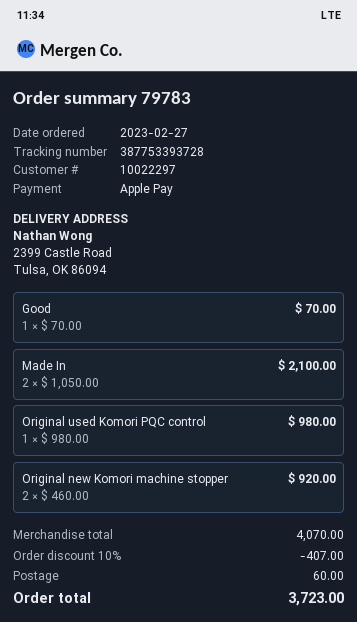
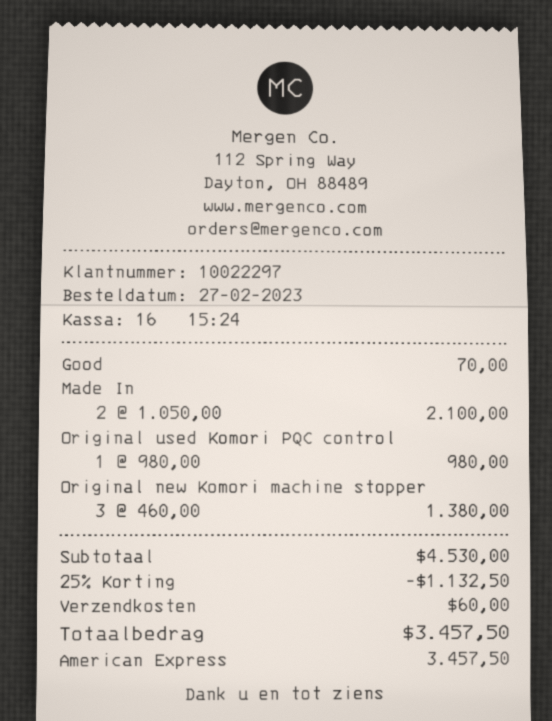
payment method: Apple Pay -> American Express
Original new Komori machine stopper: 2 x 460.00 = 920.00 -> 3 x 460.00 = 1380.00
subtotal: 4070.00 -> 4530.00
discount: 10% = 407.00 -> 25% = 1132.50
total: 3723.00 -> 3457.50

